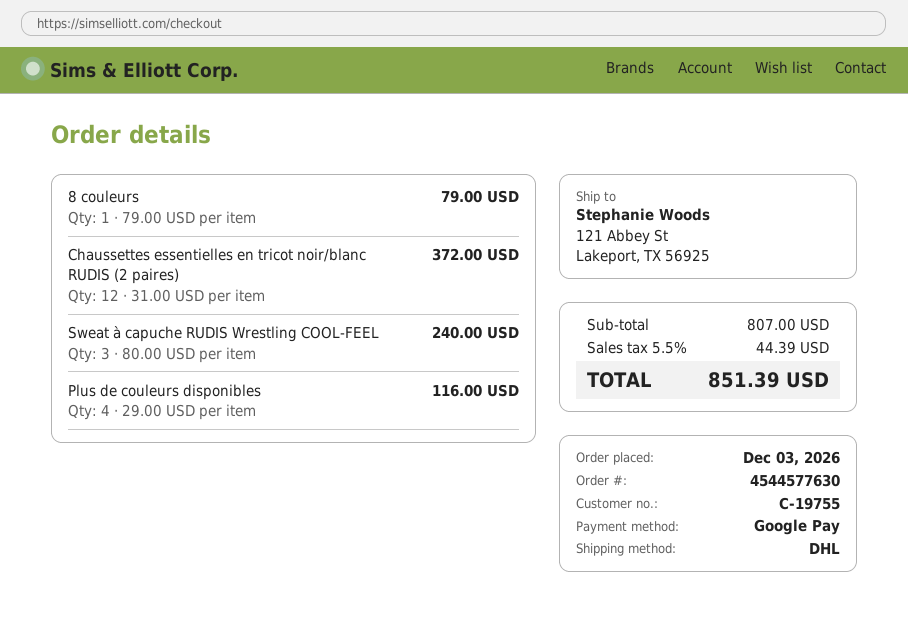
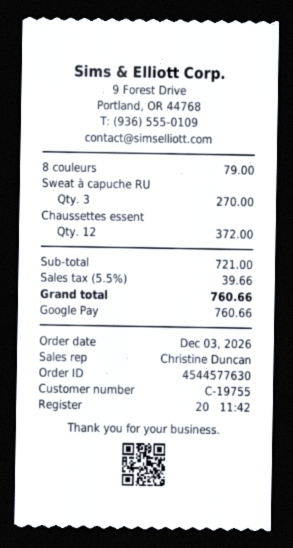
Sweat à capuche RUDIS Wrestling COOL-FEEL: 3 for 240.00 -> 3 for 270.00
Plus de couleurs disponibles: 4 for 116.00 -> none
subtotal: 807.00 -> 721.00
tax: 5.5% = 44.39 -> 5.5% = 39.66
total: 851.39 -> 760.66

